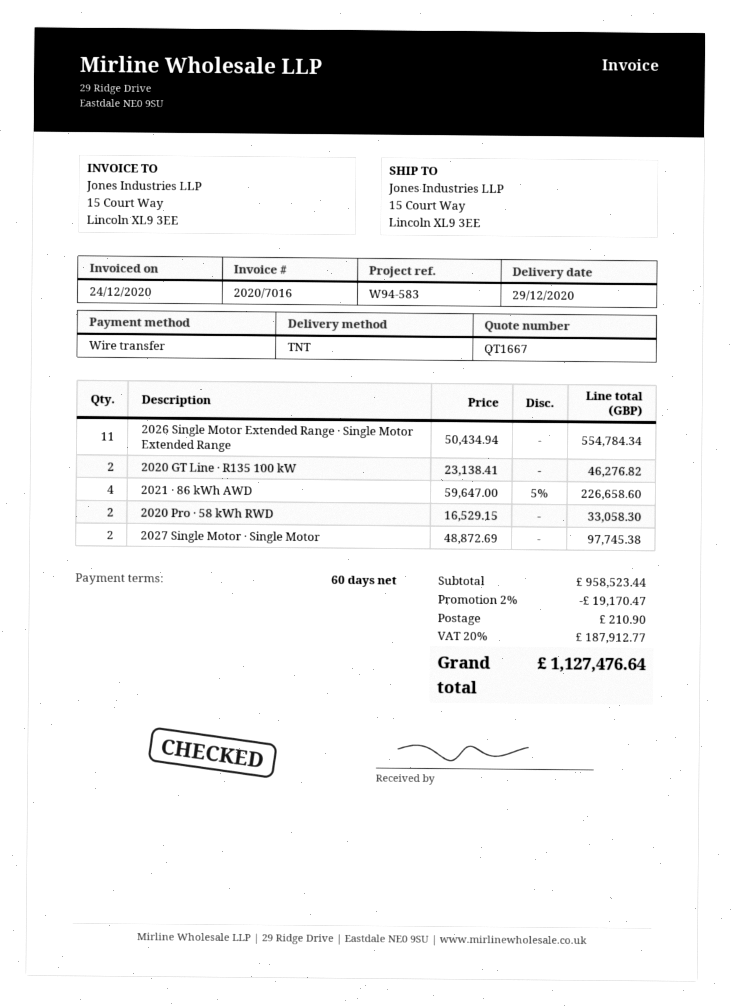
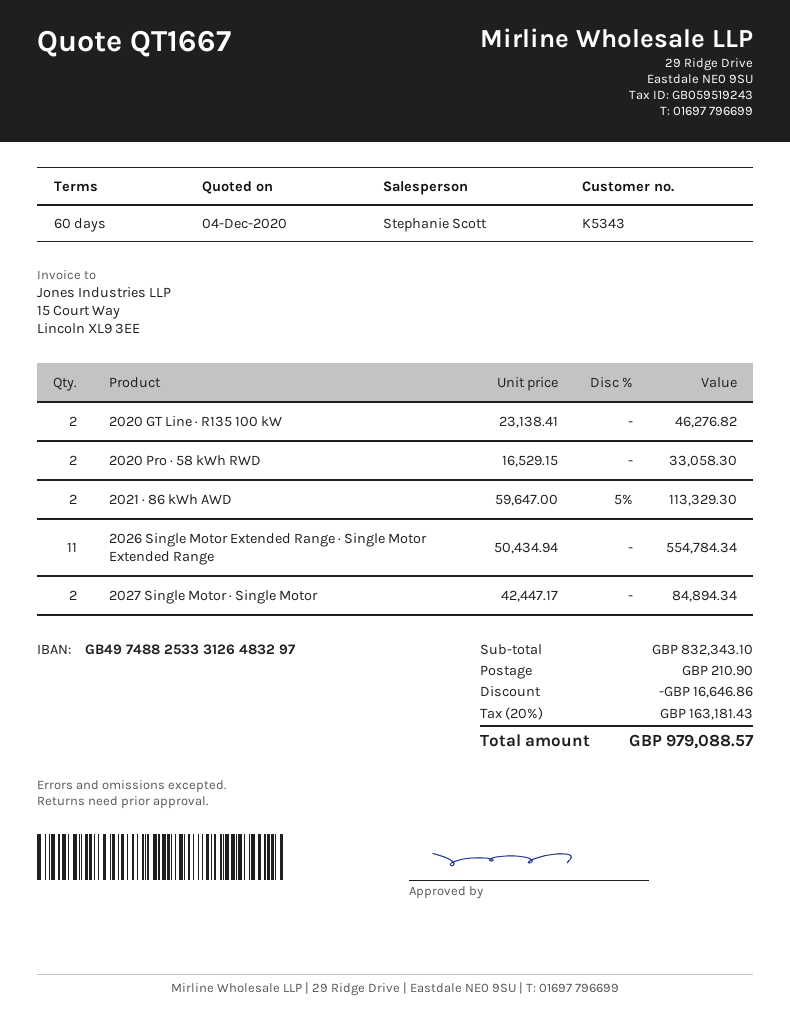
2021 · 86 kWh AWD: 4 x 59647.00 - 5% = 226658.60 -> 2 x 59647.00 - 5% = 113329.30
2027 Single Motor · Single Motor: 2 x 48872.69 = 97745.38 -> 2 x 42447.17 = 84894.34
subtotal: 958523.44 -> 832343.10
discount: 19170.47 -> 16646.86
tax: 20% = 187912.77 -> 20% = 163181.43
total: 1127476.64 -> 979088.57

